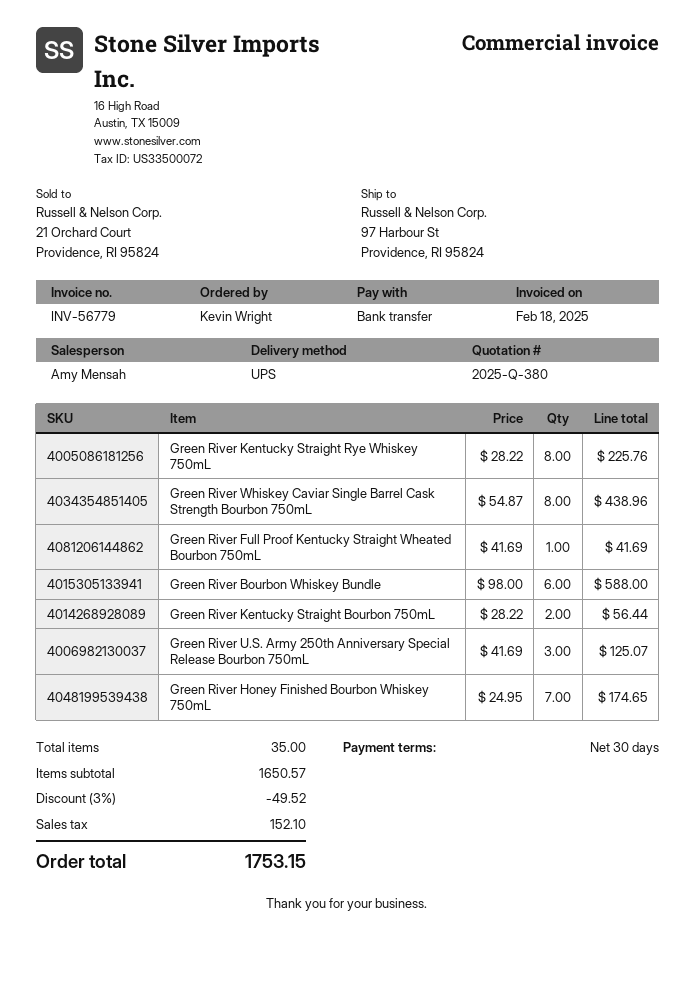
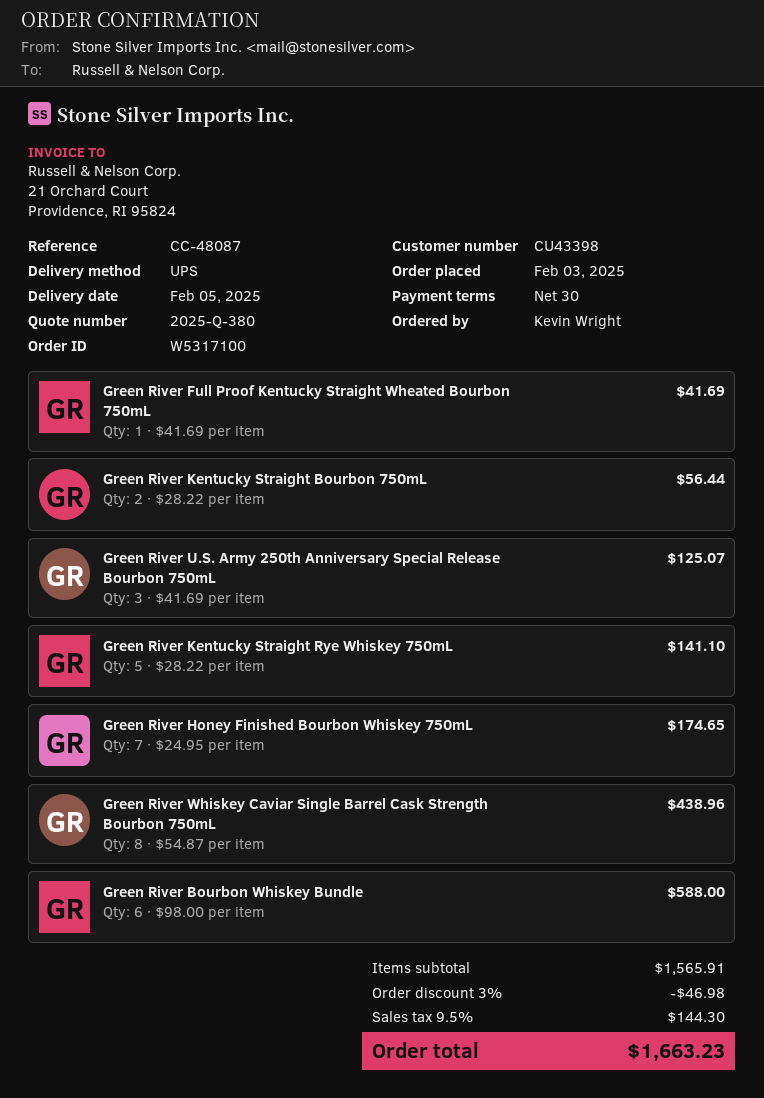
Green River Kentucky Straight Rye Whiskey 750mL: 8 x 28.22 = 225.76 -> 5 x 28.22 = 141.10
subtotal: 1650.57 -> 1565.91
discount: 3% = 49.52 -> 3% = 46.98
tax: 152.10 -> 144.30
total: 1753.15 -> 1663.23

